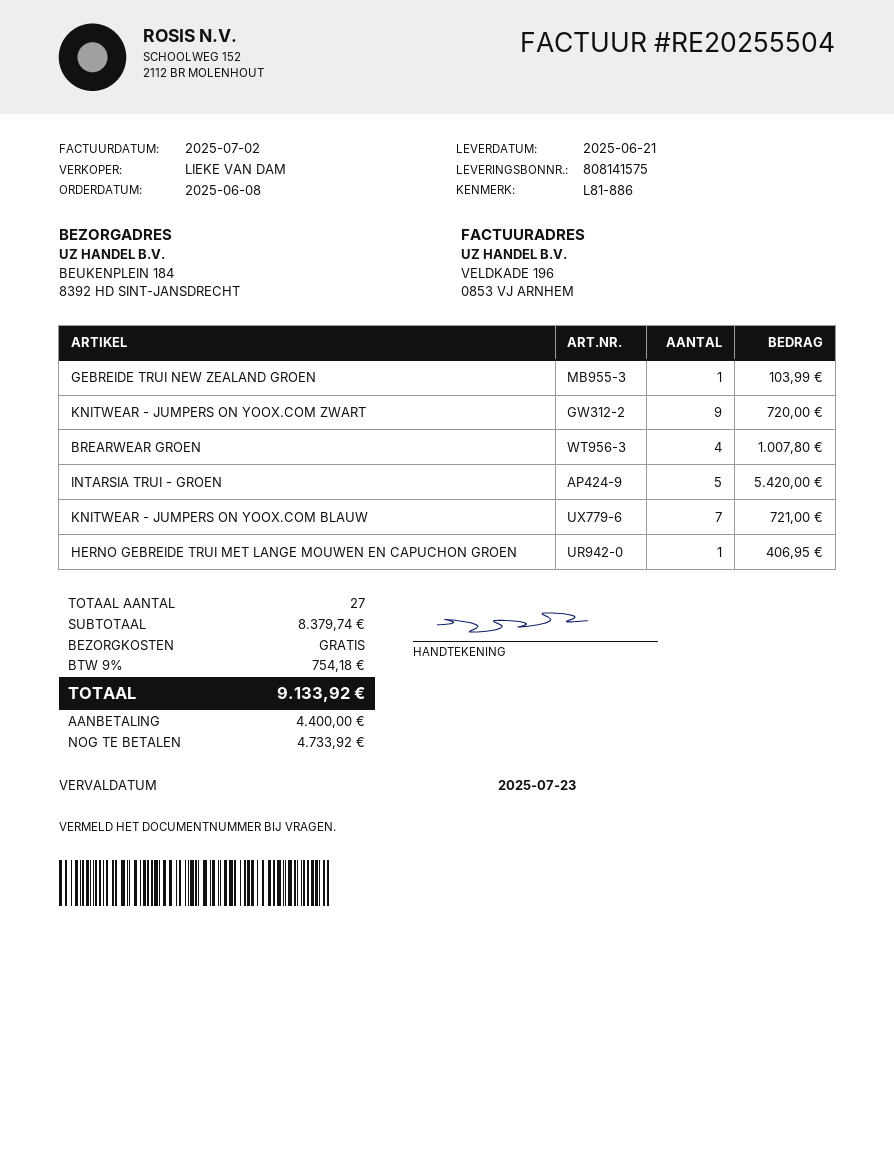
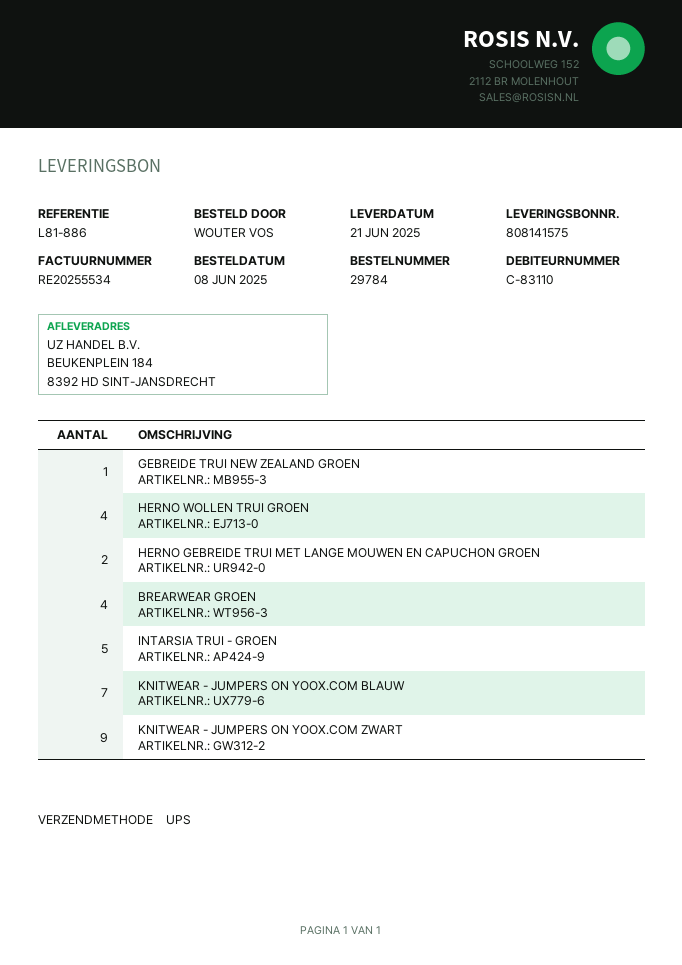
invoice number: RE20255504 -> RE20255534
HERNO GEBREIDE TRUI MET LANGE MOUWEN EN CAPUCHON GROEN: 1 -> 2
HERNO WOLLEN TRUI GROEN: none -> 4

